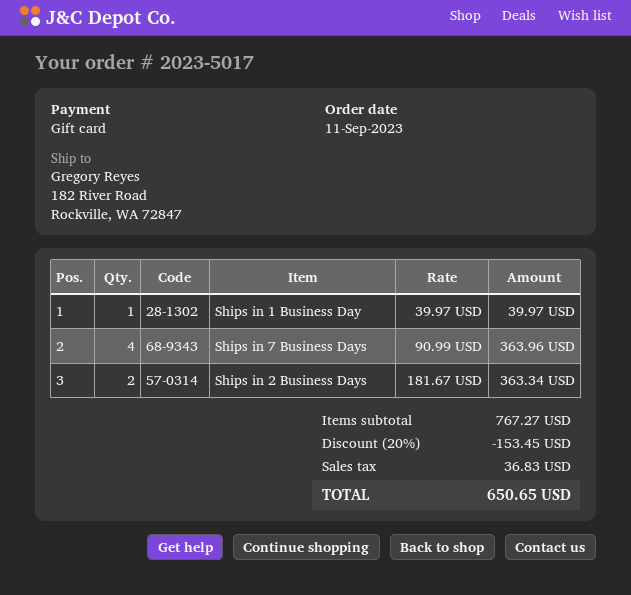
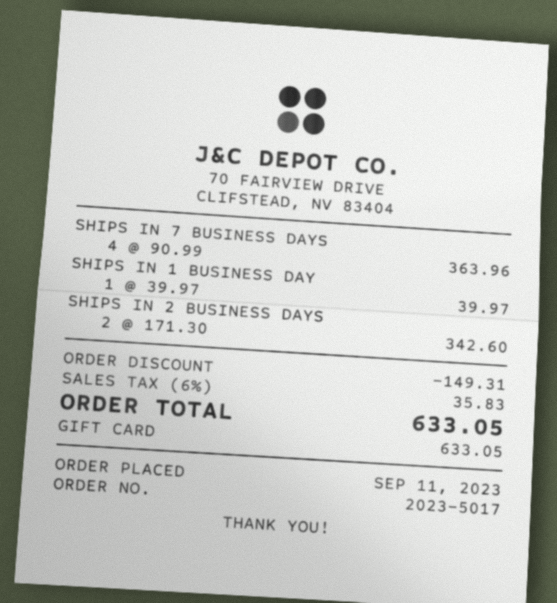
Ships in 2 Business Days: 2 x 181.67 = 363.34 -> 2 x 171.30 = 342.60
discount: 153.45 -> 149.31
tax: 36.83 -> 35.83
total: 650.65 -> 633.05

